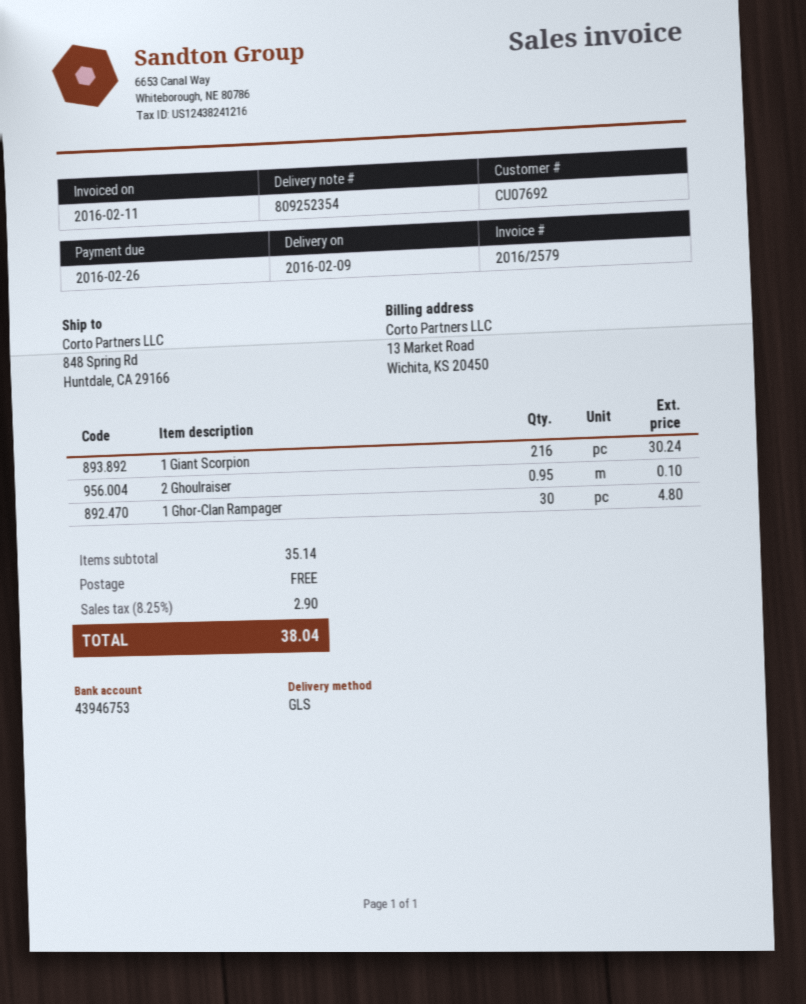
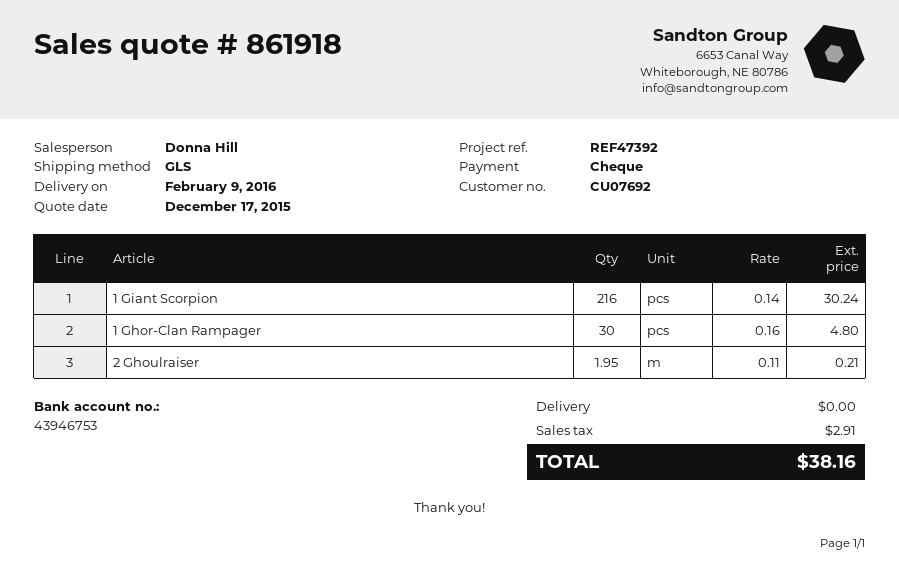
2 Ghoulraiser: 0.95 for 0.10 -> 1.95 for 0.21
tax: 2.90 -> 2.91
total: 38.04 -> 38.16

